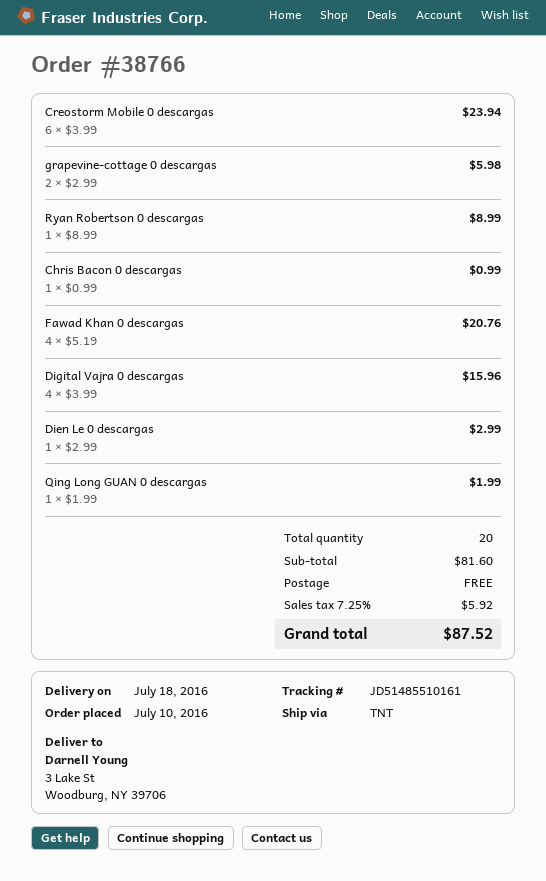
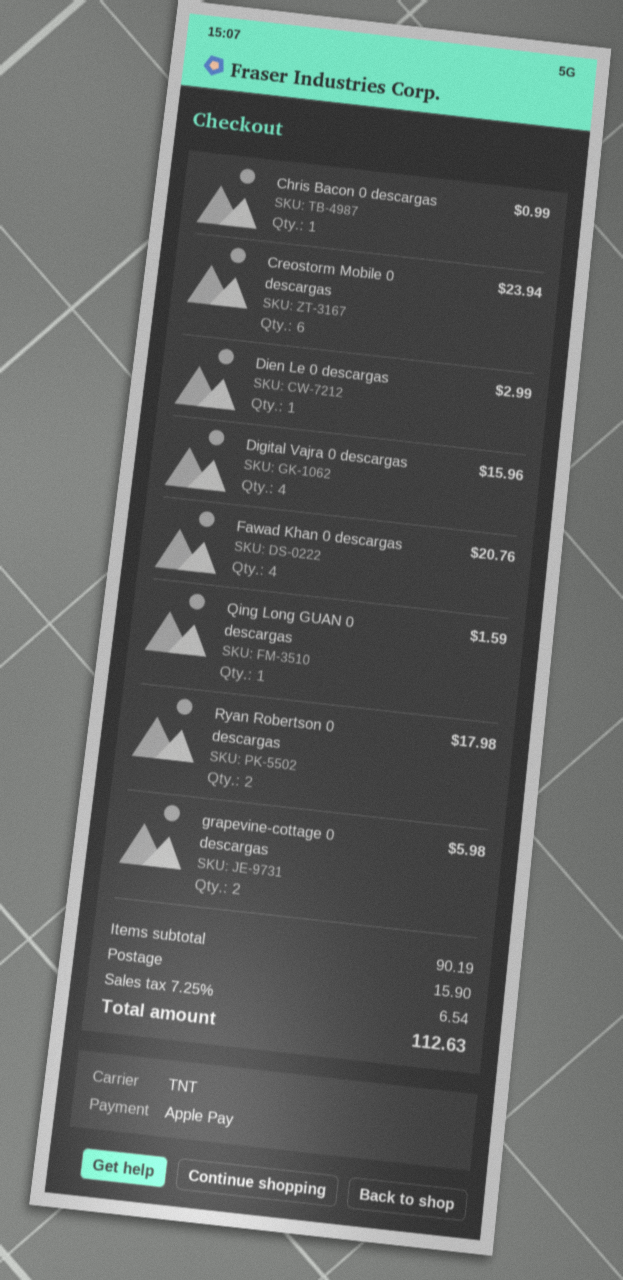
Ryan Robertson 0 descargas: 1 for 8.99 -> 2 for 17.98
Qing Long GUAN 0 descargas: 1 for 1.99 -> 1 for 1.59
subtotal: 81.60 -> 90.19
shipping: 0.00 -> 15.90
tax: 7.25% = 5.92 -> 7.25% = 6.54
total: 87.52 -> 112.63

